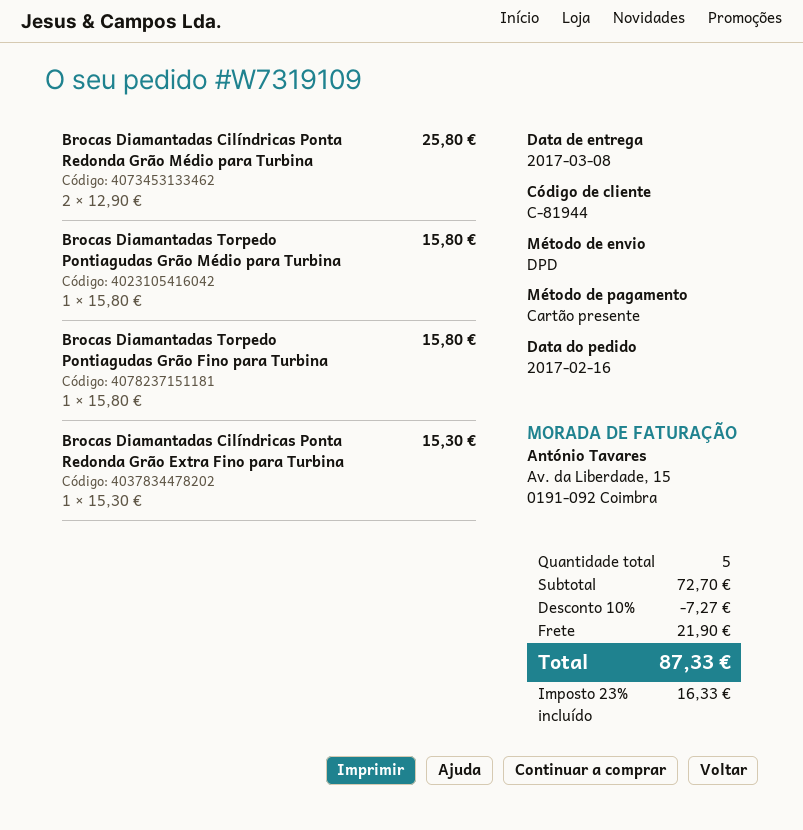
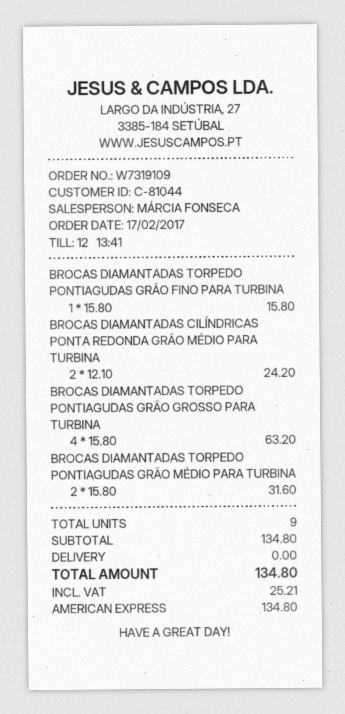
order date: 2017-02-16 -> 2017-02-17
customer number: C-81944 -> C-81044
payment method: gift card -> American Express
Brocas Diamantadas Cilíndricas Ponta Redonda Grão Médio para Turbina: 2 x 12.90 = 25.80 -> 2 x 12.10 = 24.20
Brocas Diamantadas Torpedo Pontiagudas Grão Médio para Turbina: 1 x 15.80 = 15.80 -> 2 x 15.80 = 31.60
Brocas Diamantadas Cilíndricas Ponta Redonda Grão Extra Fino para Turbina: 1 x 15.30 = 15.30 -> none
BROCAS DIAMANTADAS TORPEDO PONTIAGUDAS GRÃO GROSSO PARA TURBINA: none -> 4 x 15.80 = 63.20
total quantity: 5 -> 9
subtotal: 72.70 -> 134.80
discount: 10% = 7.27 -> none
shipping: 21.90 -> 0.00
tax: 16.33 -> 25.21
total: 87.33 -> 134.80

